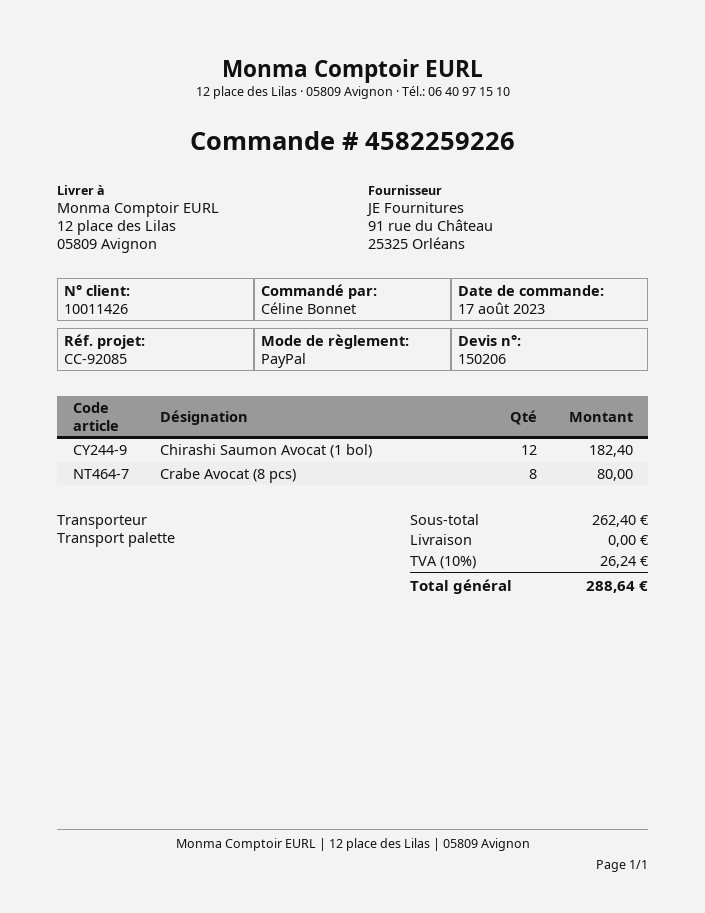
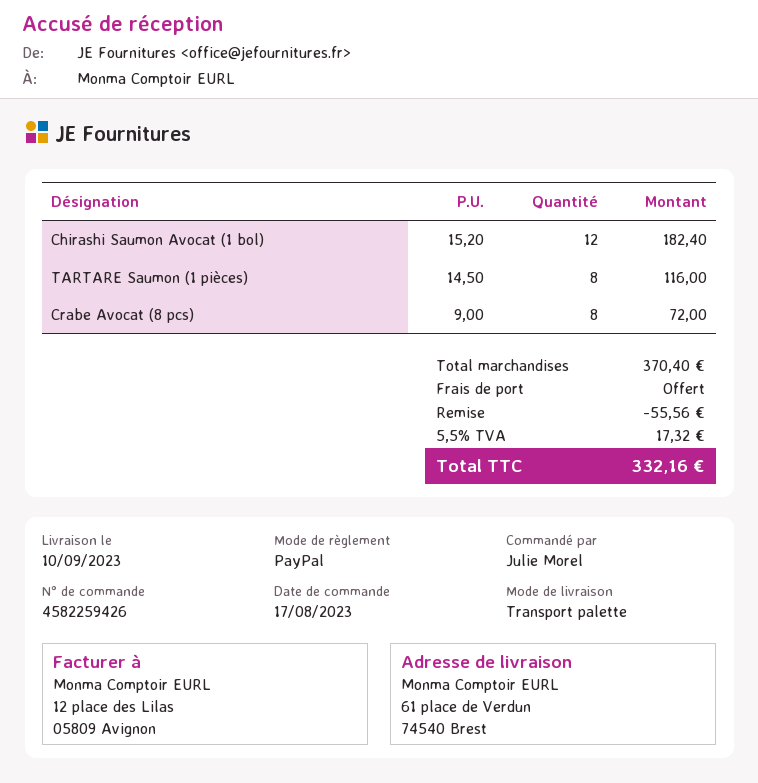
order number: 4582259226 -> 4582259426
ordered by: Céline Bonnet -> Julie Morel
ship to: 12 place des Lilas, 05809 Avignon -> 61 place de Verdun, 74540 Brest
Crabe Avocat (8 pcs): 8 for 80.00 -> 8 for 72.00
TARTARE Saumon (1 pièces): none -> 8 for 116.00
subtotal: 262.40 -> 370.40
discount: none -> 55.56
tax: 10% = 26.24 -> 5.5% = 17.32
total: 288.64 -> 332.16

